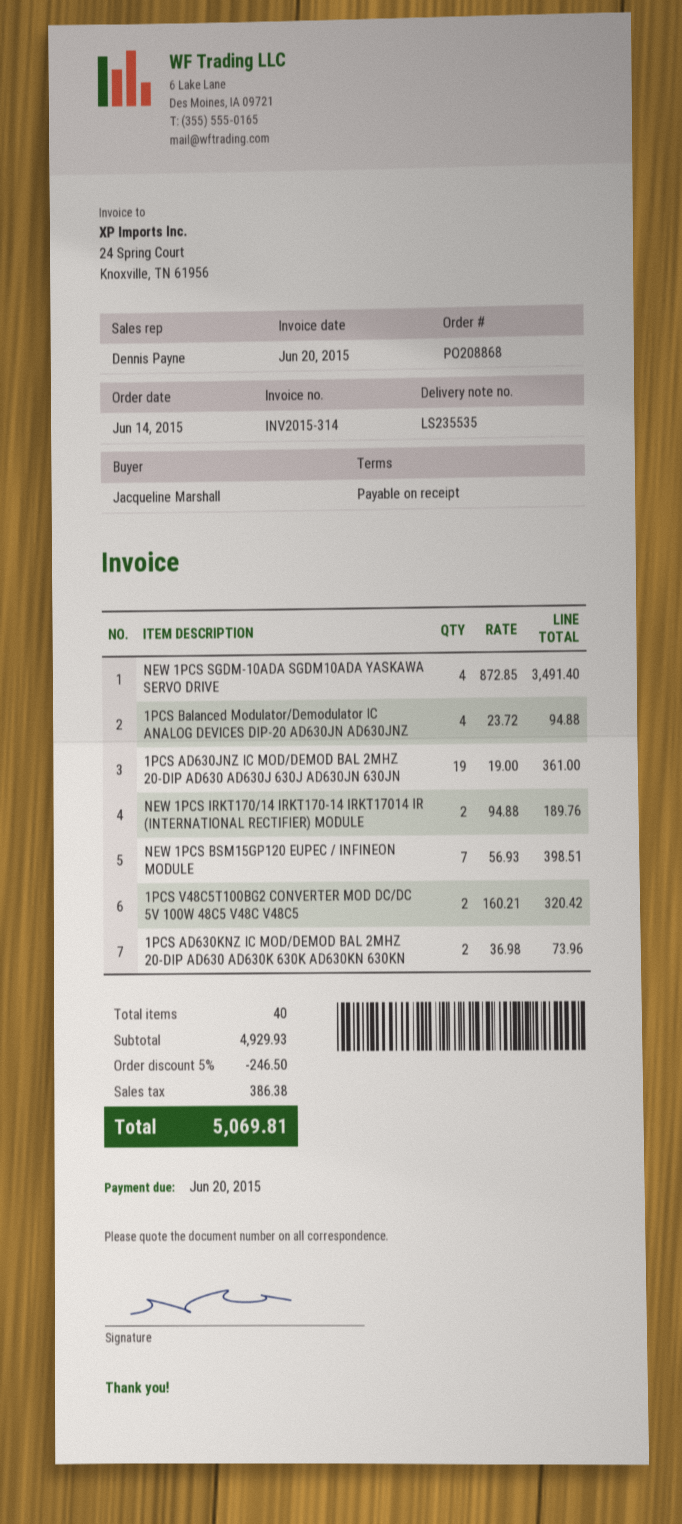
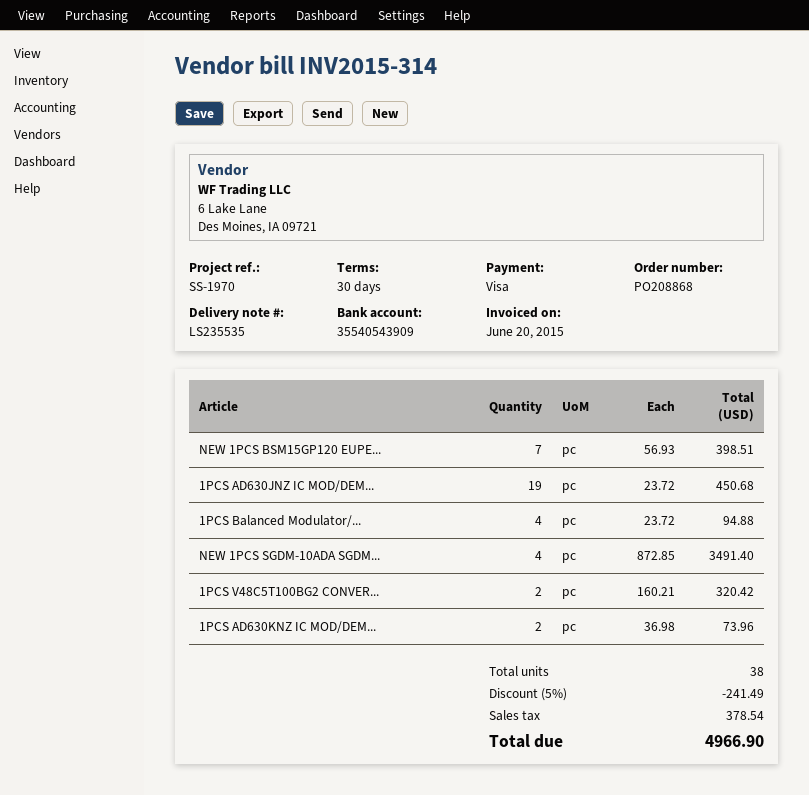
payment terms: on receipt -> 30 days
1PCS AD630JNZ IC MOD/DEMOD BAL 2MHZ 20-DIP AD630 AD630J 630J AD630JN 630JN: 19 x 19.00 = 361.00 -> 19 x 23.72 = 450.68
NEW 1PCS IRKT170/14 IRKT170-14 IRKT17014 IR (INTERNATIONAL RECTIFIER) MODULE: 2 x 94.88 = 189.76 -> none
total quantity: 40 -> 38
discount: 5% = 246.50 -> 5% = 241.49
tax: 386.38 -> 378.54
total: 5069.81 -> 4966.90

